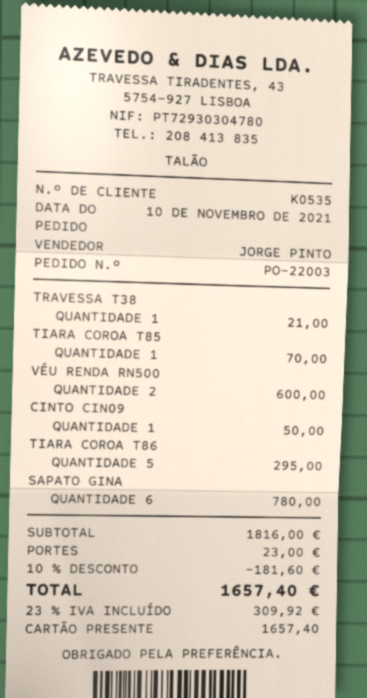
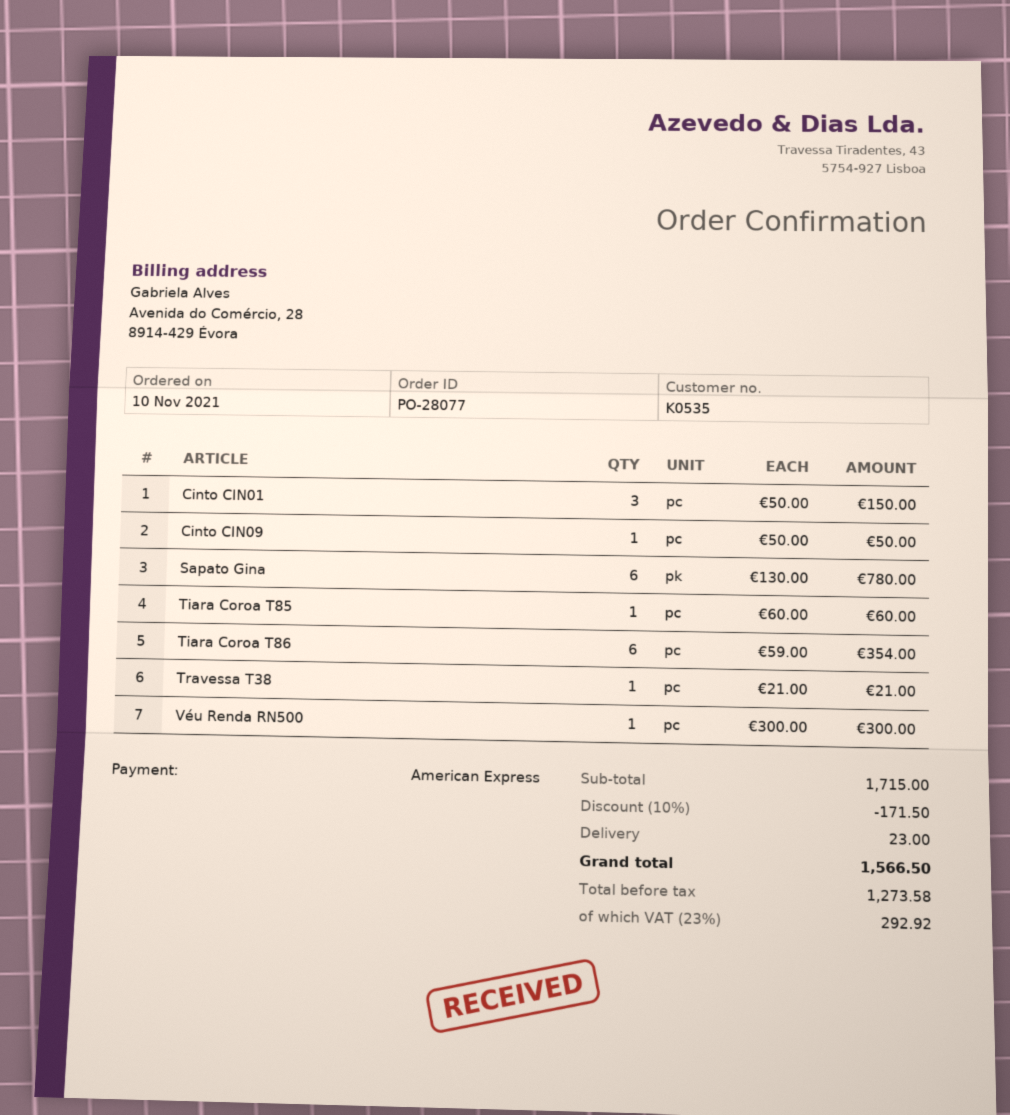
order number: PO-22003 -> PO-28077
payment method: gift card -> American Express
TIARA COROA T85: 1 for 70.00 -> 1 for 60.00
VÉU RENDA RN500: 2 for 600.00 -> 1 for 300.00
TIARA COROA T86: 5 for 295.00 -> 6 for 354.00
Cinto CIN01: none -> 3 for 150.00
subtotal: 1816.00 -> 1715.00
discount: 10% = 181.60 -> 10% = 171.50
tax: 23% = 309.92 -> 23% = 292.92
total: 1657.40 -> 1566.50

